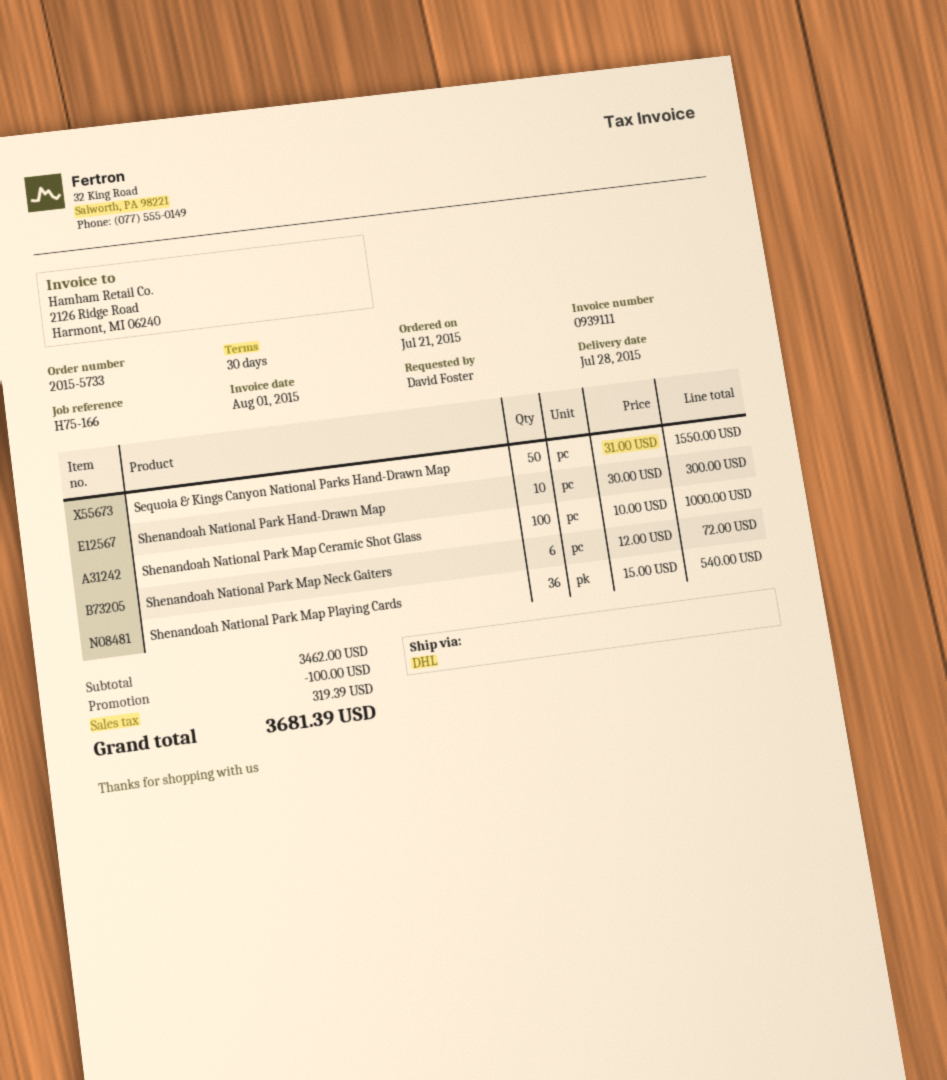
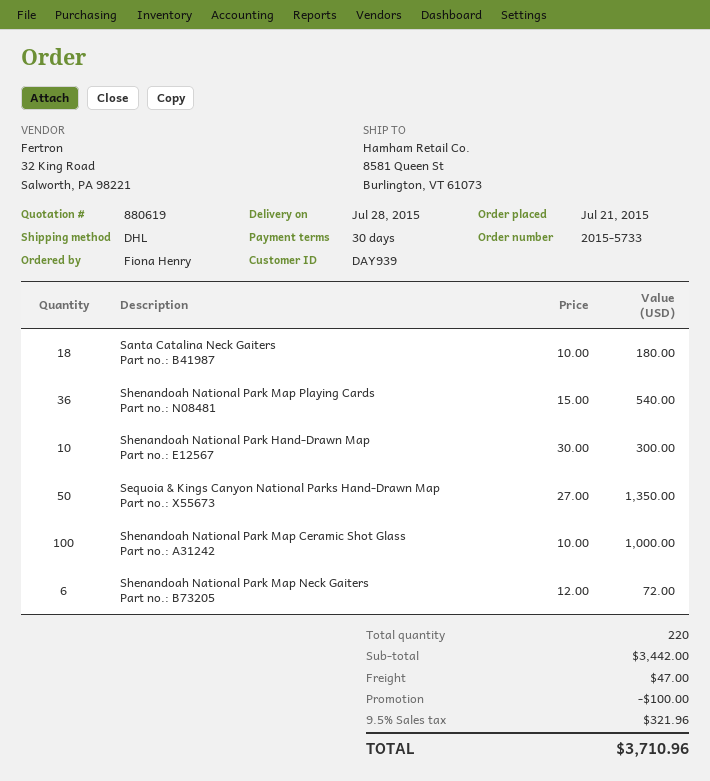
ordered by: David Foster -> Fiona Henry
Sequoia & Kings Canyon National Parks Hand-Drawn Map: 50 x 31.00 = 1550.00 -> 50 x 27.00 = 1350.00
Santa Catalina Neck Gaiters: none -> 18 x 10.00 = 180.00
subtotal: 3462.00 -> 3442.00
shipping: none -> 47.00
tax: 319.39 -> 321.96
total: 3681.39 -> 3710.96

